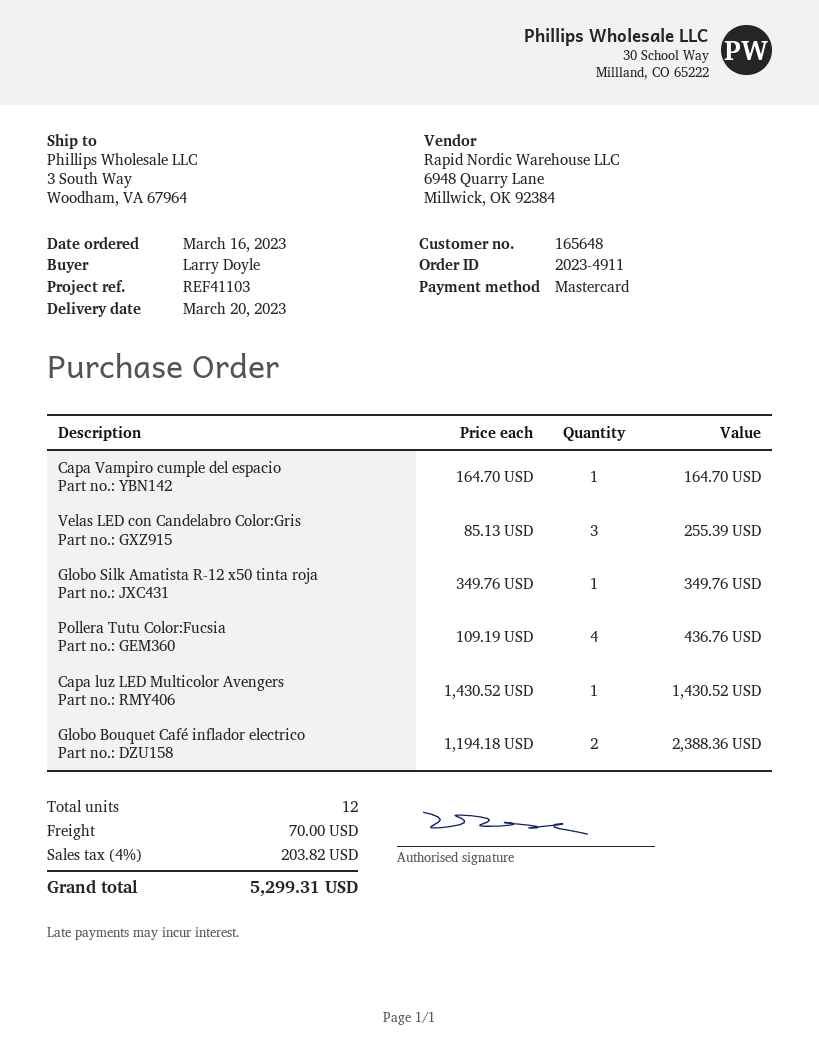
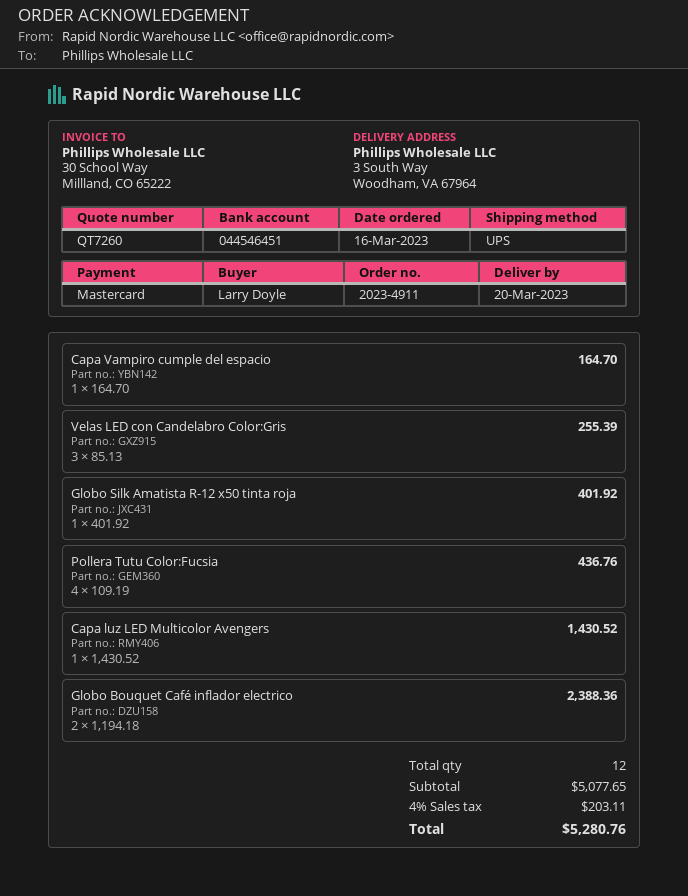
Globo Silk Amatista R-12 x50 tinta roja: 1 x 349.76 = 349.76 -> 1 x 401.92 = 401.92
shipping: 70.00 -> none
tax: 4% = 203.82 -> 4% = 203.11
total: 5299.31 -> 5280.76

